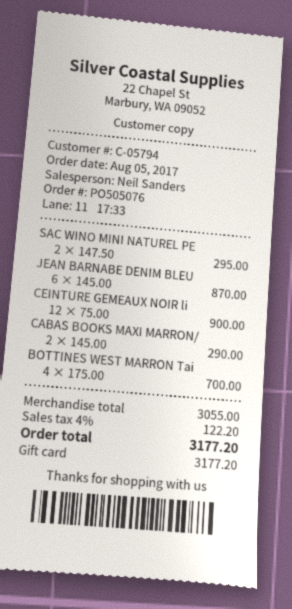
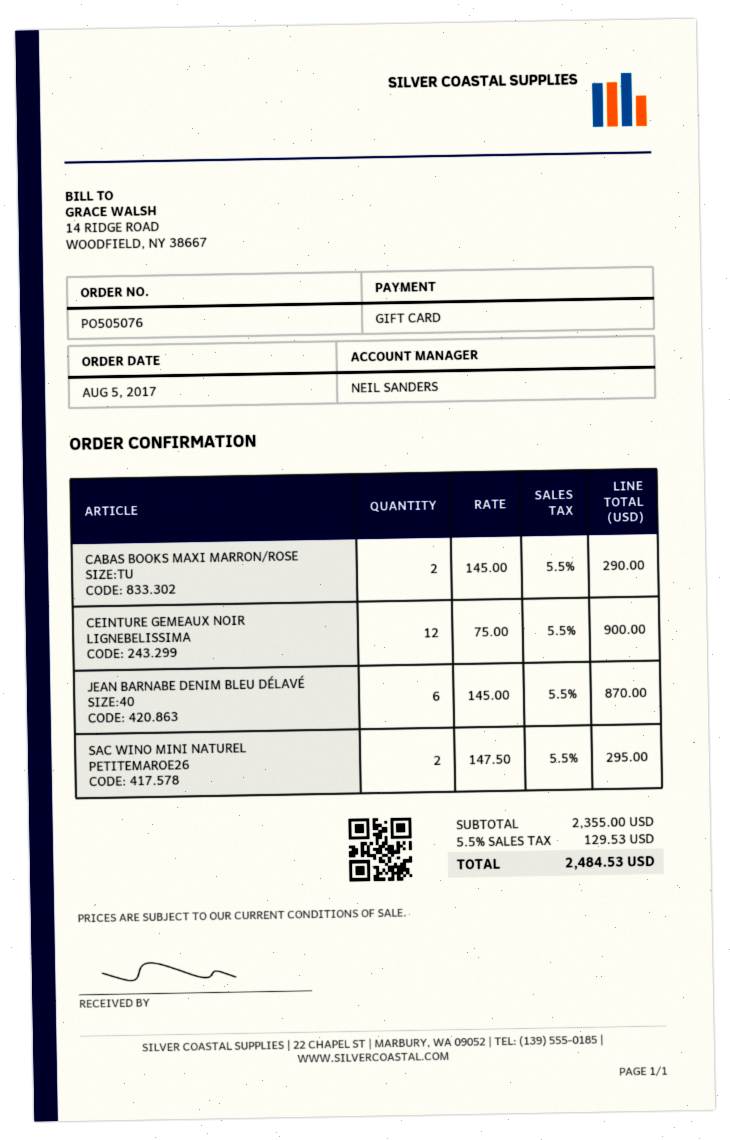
BOTTINES WEST MARRON Tai: 4 x 175.00 = 700.00 -> none
subtotal: 3055.00 -> 2355.00
tax: 4% = 122.20 -> 5.5% = 129.53
total: 3177.20 -> 2484.53

